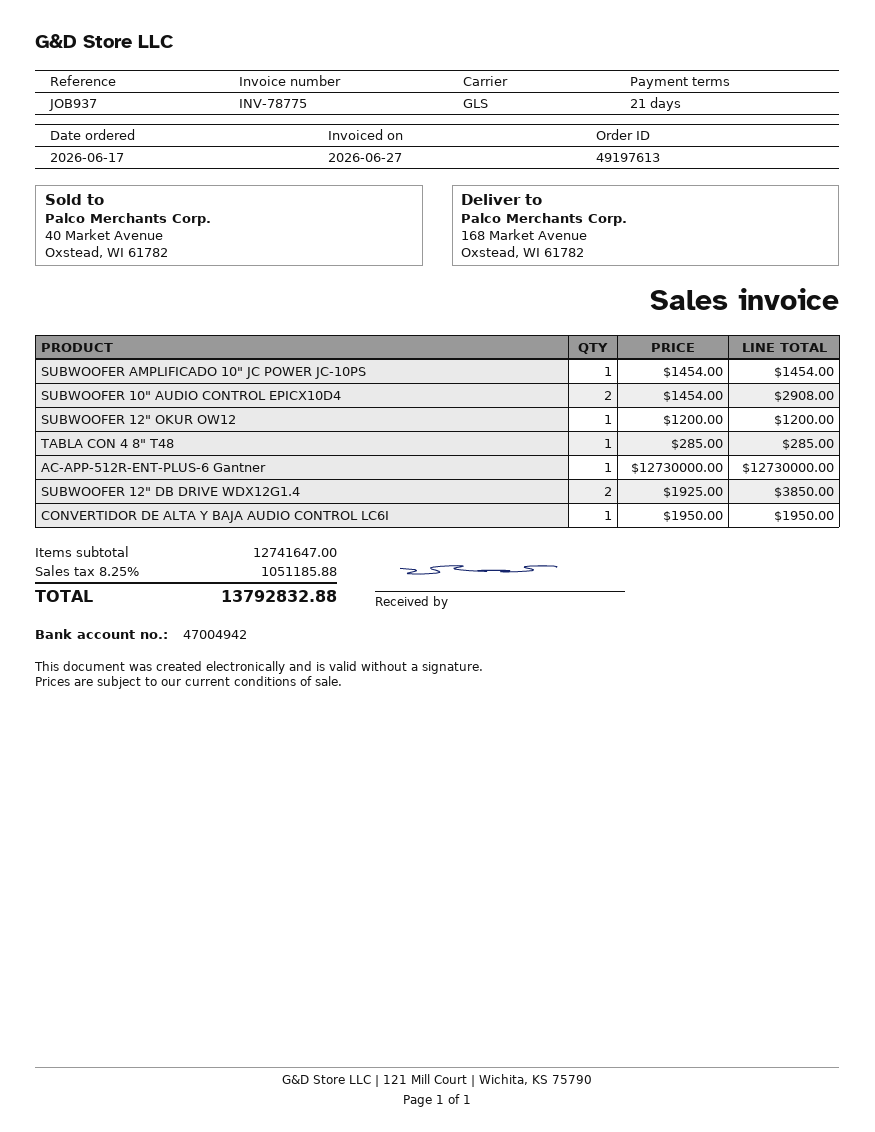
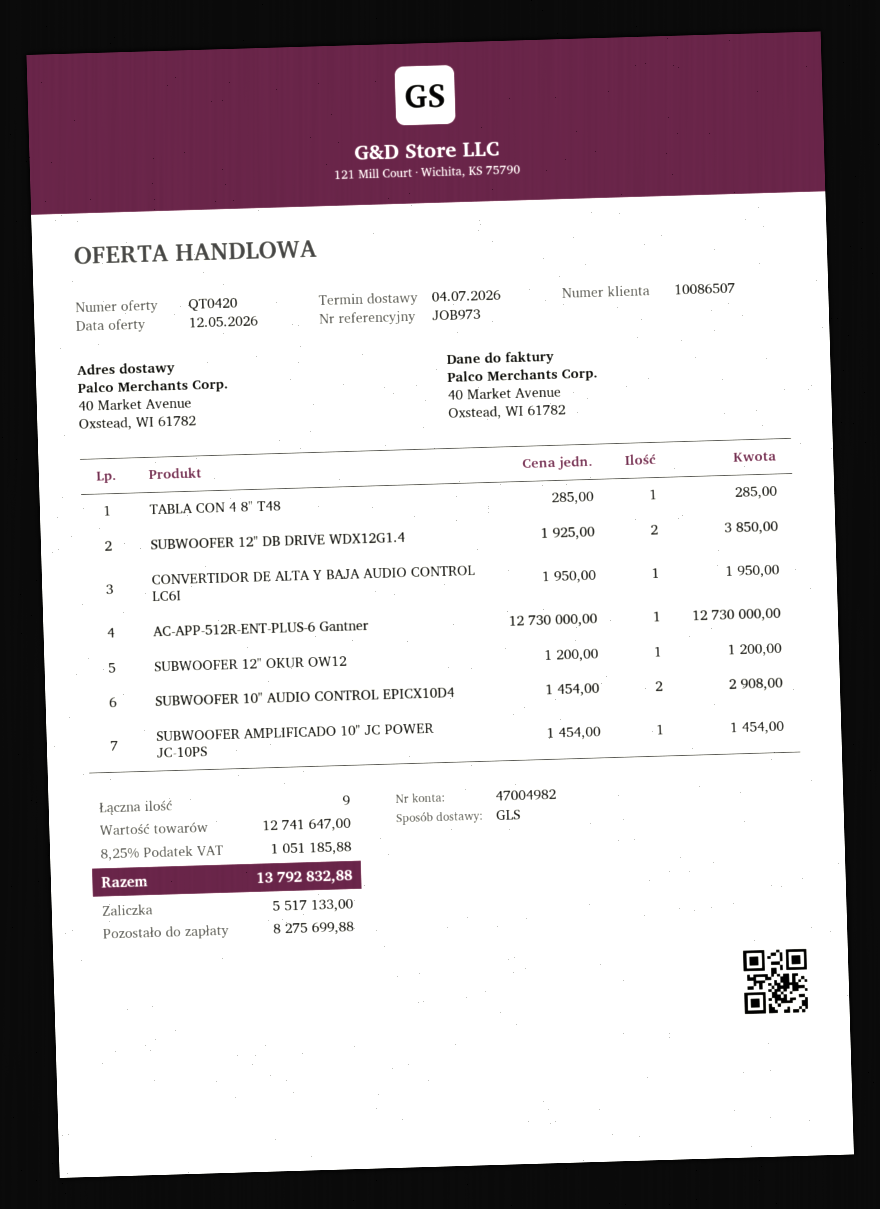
reference: JOB937 -> JOB973
bank account: 47004942 -> 47004982
ship to: 168 Market Avenue, Oxstead, WI 61782 -> 40 Market Avenue, Oxstead, WI 61782

